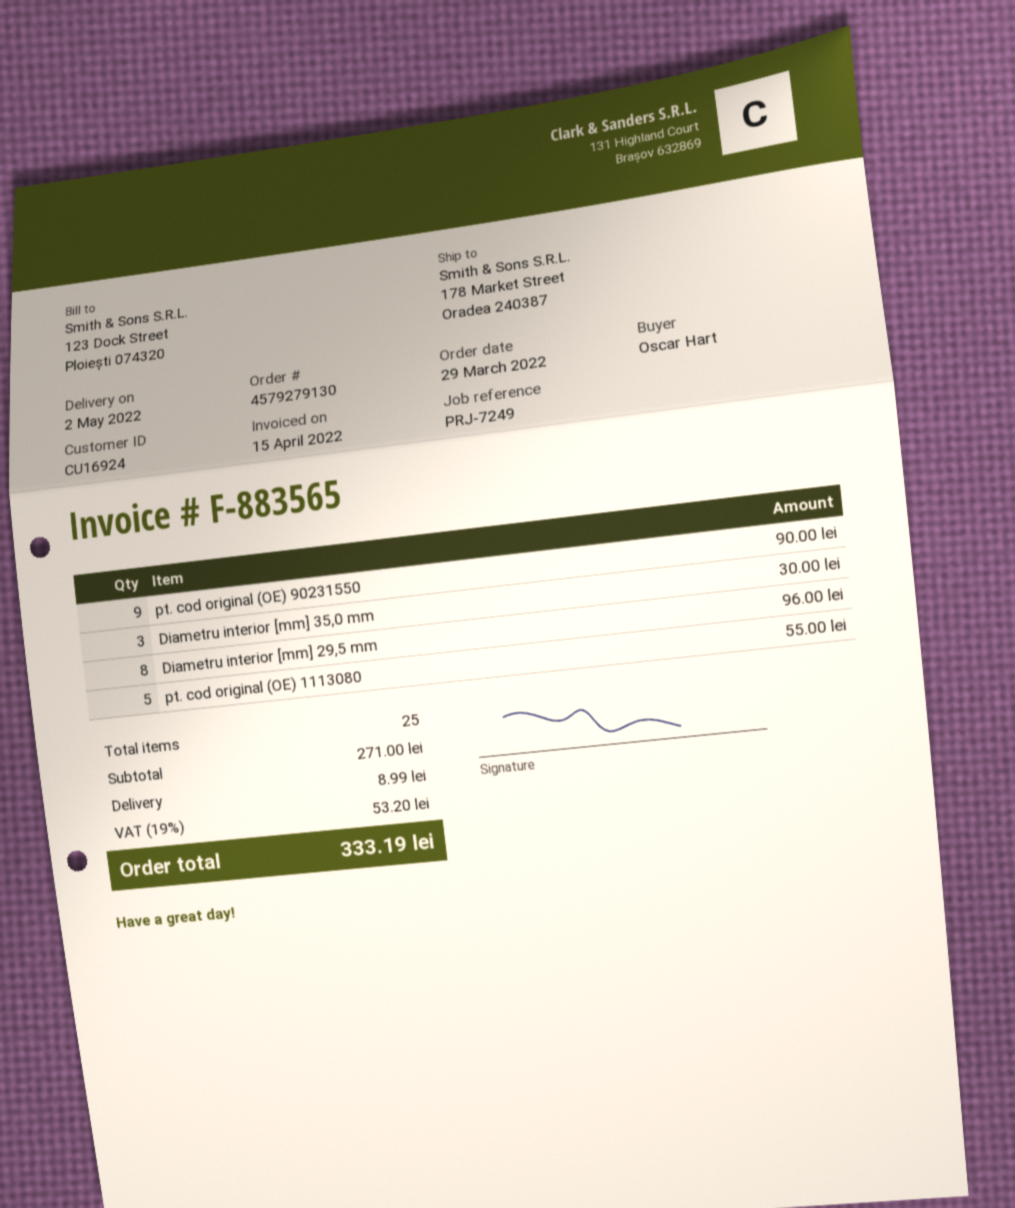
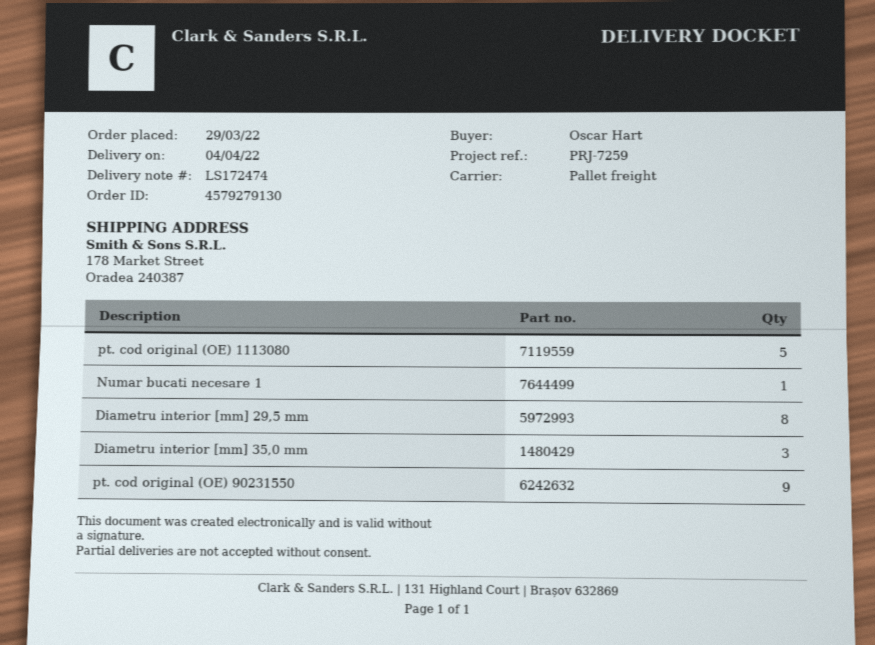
delivery date: 2022-05-02 -> 2022-04-04
reference: PRJ-7249 -> PRJ-7259
Numar bucati necesare 1: none -> 1

